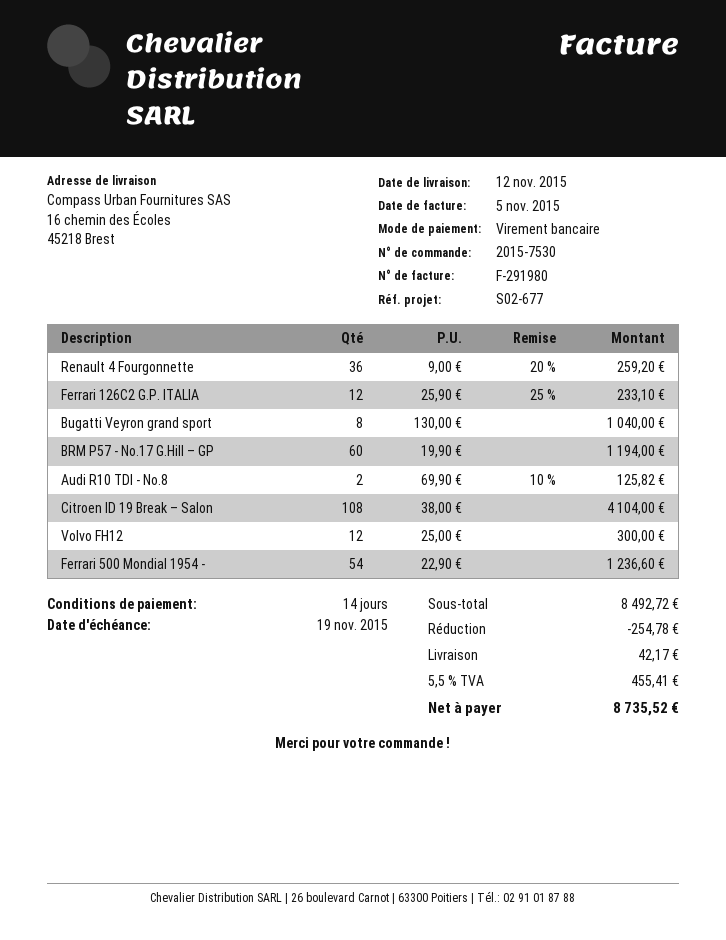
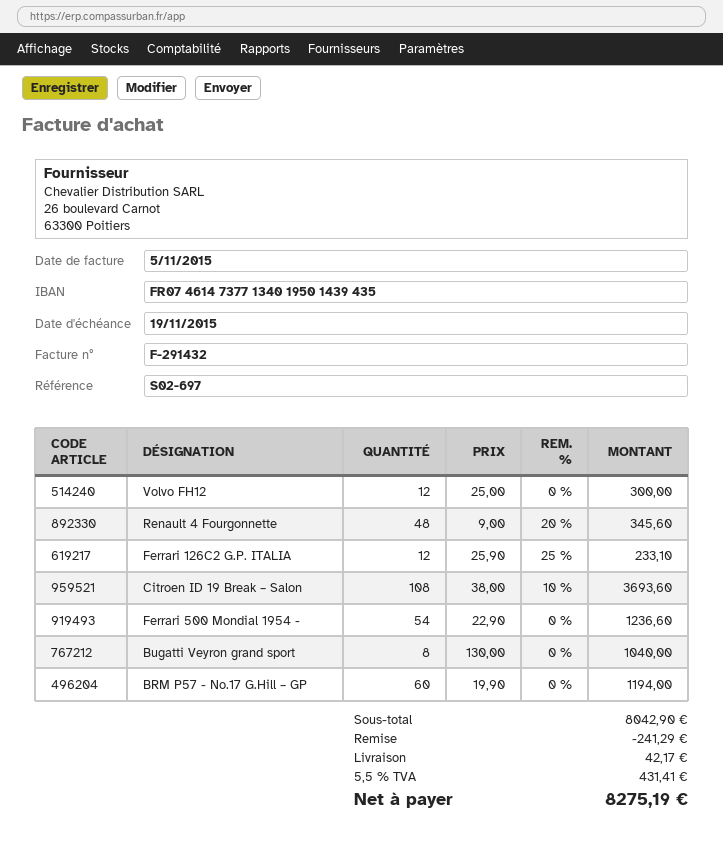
invoice number: F-291980 -> F-291432
reference: S02-677 -> S02-697
Renault 4 Fourgonnette: 36 x 9.00 - 20% = 259.20 -> 48 x 9.00 - 20% = 345.60
Audi R10 TDI - No.8: 2 x 69.90 - 10% = 125.82 -> none
Citroen ID 19 Break – Salon: 108 x 38.00 = 4104.00 -> 108 x 38.00 - 10% = 3693.60
subtotal: 8492.72 -> 8042.90
discount: 254.78 -> 241.29
tax: 5.5% = 455.41 -> 5.5% = 431.41
total: 8735.52 -> 8275.19

